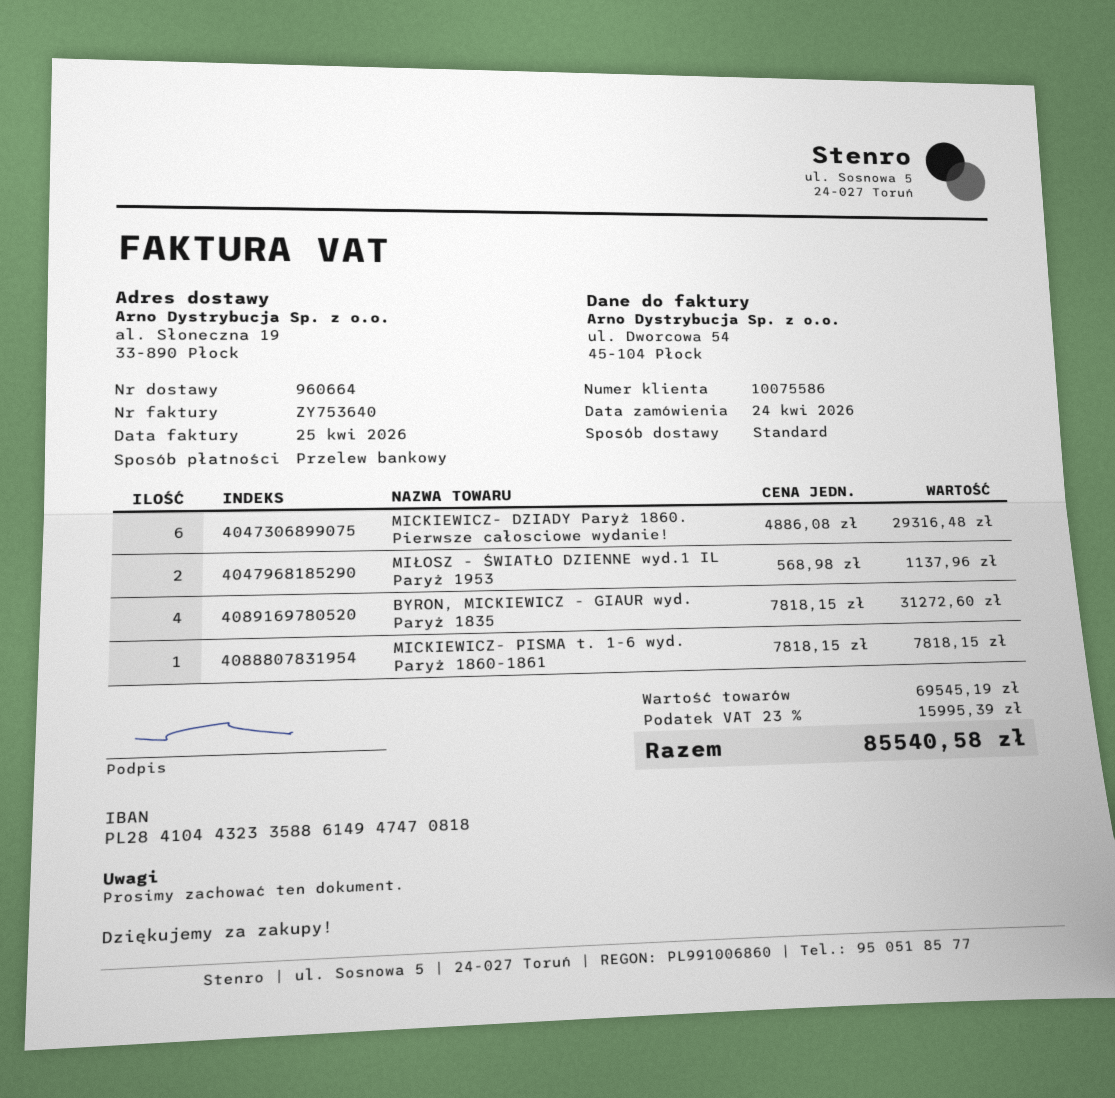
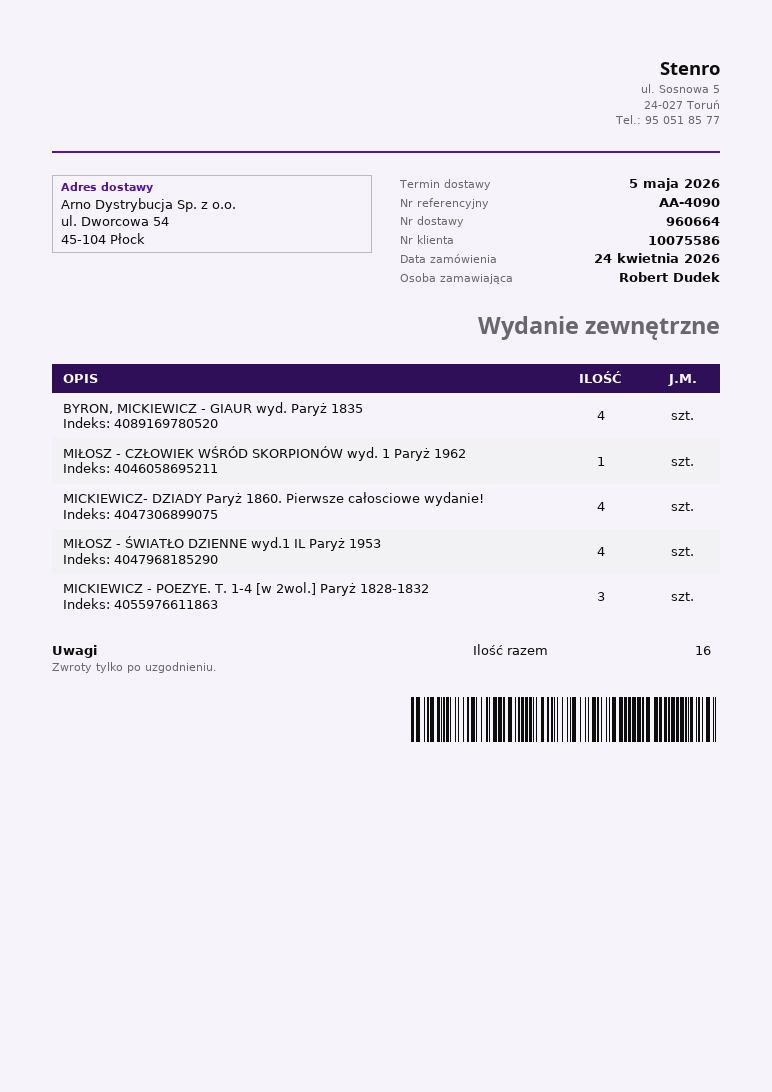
ship to: al. Słoneczna 19, 33-890 Płock -> ul. Dworcowa 54, 45-104 Płock
MICKIEWICZ- DZIADY Paryż 1860. Pierwsze całosciowe wydanie!: 6 -> 4
MIŁOSZ - ŚWIATŁO DZIENNE wyd.1 IL Paryż 1953: 2 -> 4
MICKIEWICZ- PISMA t. 1-6 wyd. Paryż 1860-1861: 1 -> none
MIŁOSZ - CZŁOWIEK WŚRÓD SKORPIONÓW wyd. 1 Paryż 1962: none -> 1
MICKIEWICZ - POEZYE. T. 1-4 [w 2wol.] Paryż 1828-1832: none -> 3

